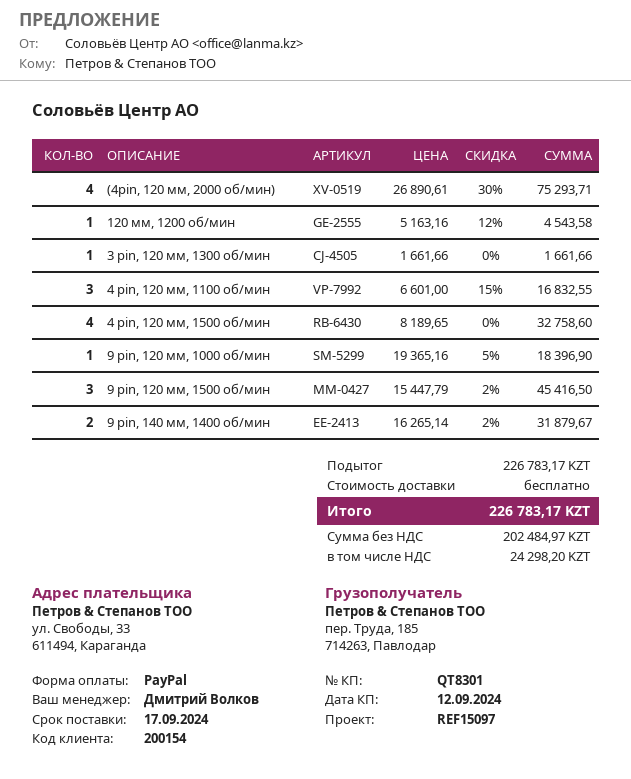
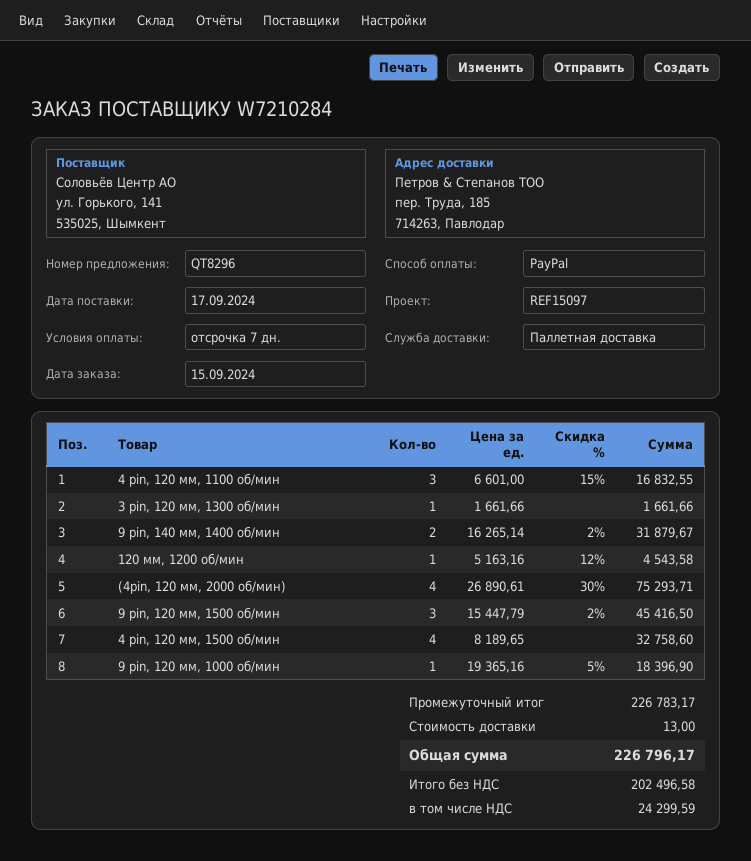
quote number: QT8301 -> QT8296
shipping: 0.00 -> 13.00
net: 202484.97 -> 202496.58
tax: 24298.20 -> 24299.59
total: 226783.17 -> 226796.17

